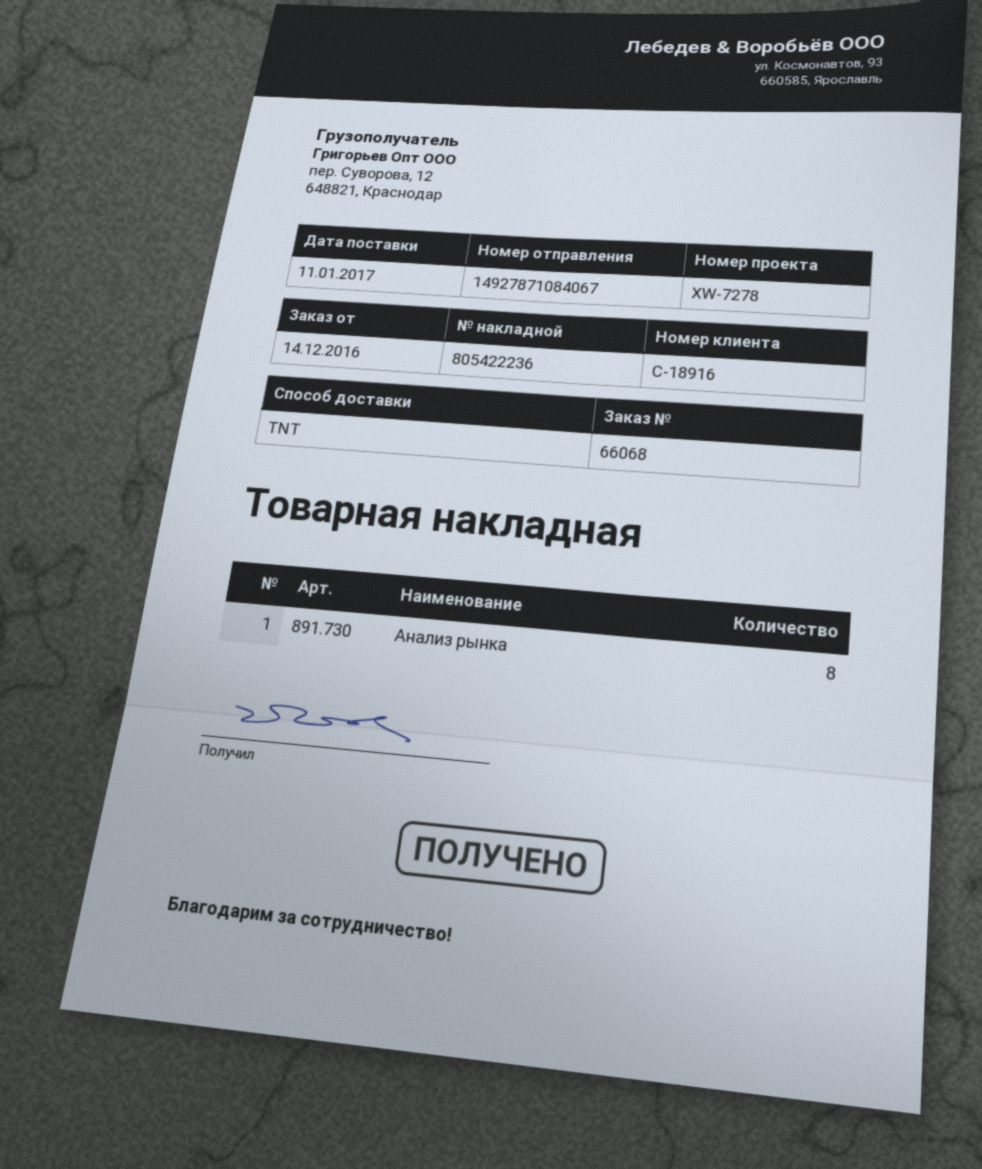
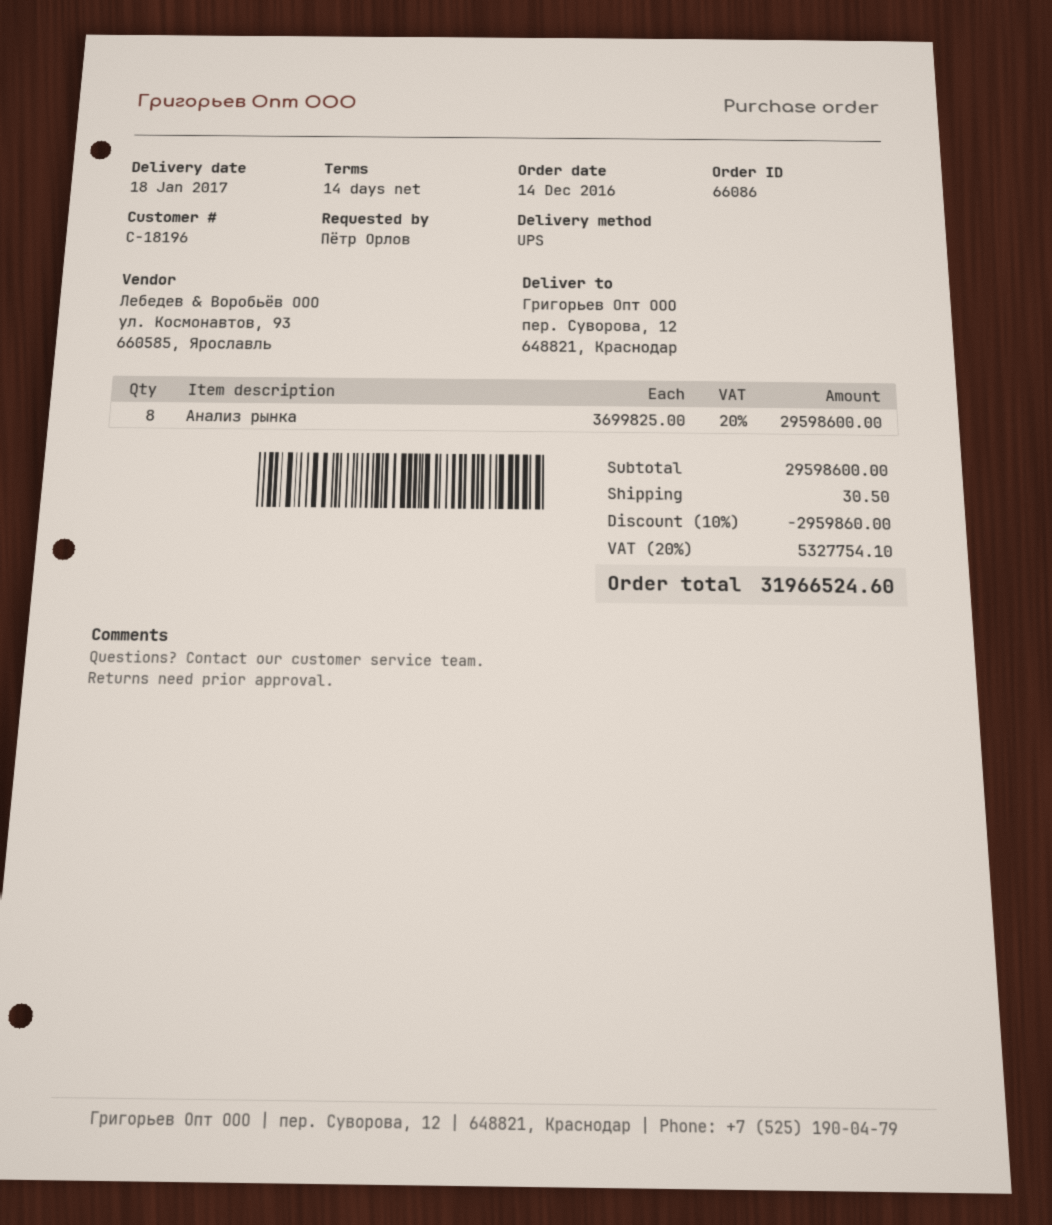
order number: 66068 -> 66086
delivery date: 2017-01-11 -> 2017-01-18
customer number: C-18916 -> C-18196
shipping method: TNT -> UPS

